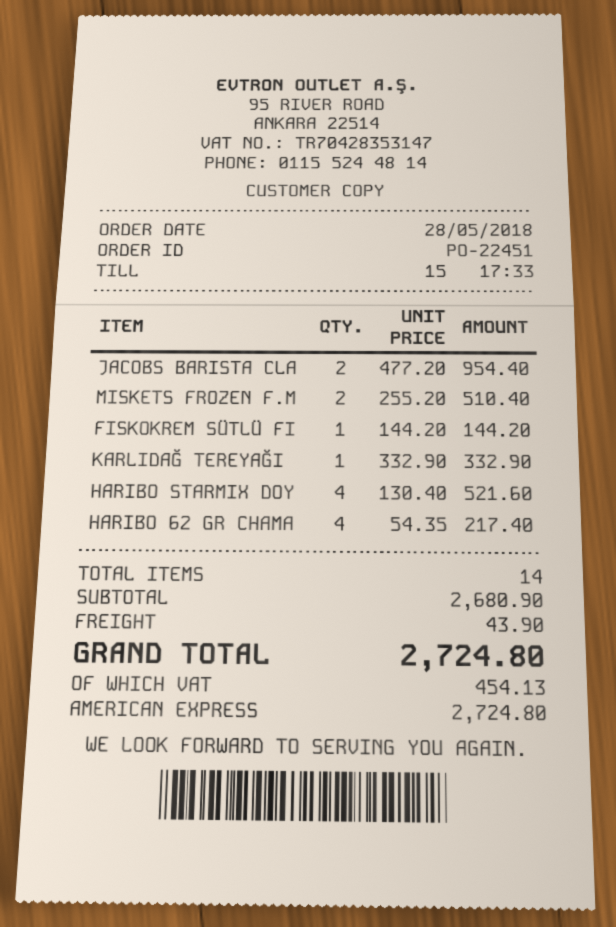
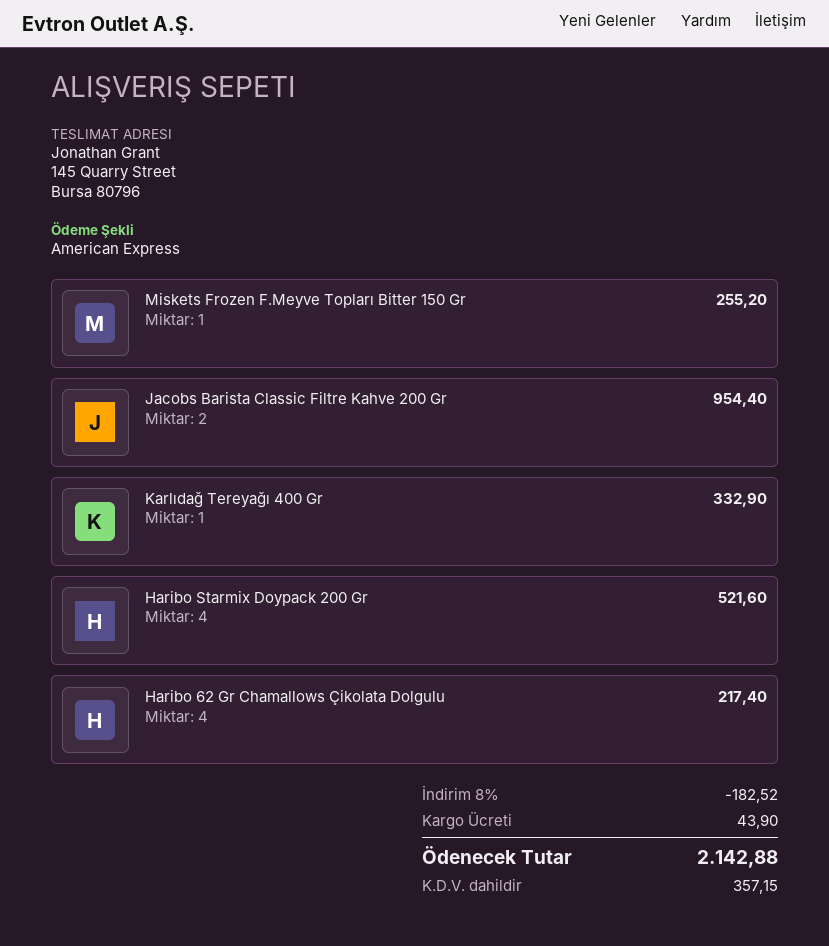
MISKETS FROZEN F.M: 2 for 510.40 -> 1 for 255.20
FISKOKREM SÜTLÜ FI: 1 for 144.20 -> none
discount: none -> 8% = 182.52
tax: 454.13 -> 357.15
total: 2724.80 -> 2142.88

